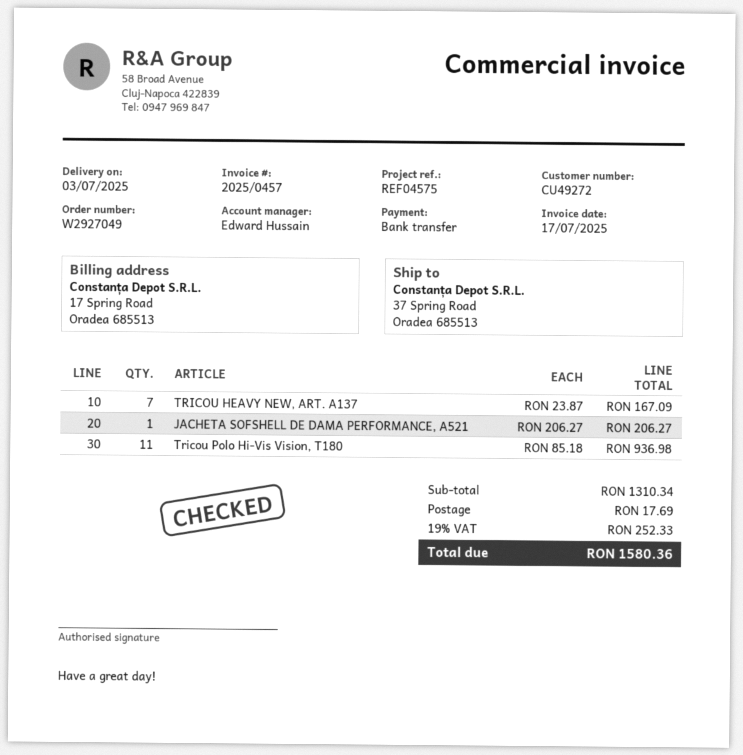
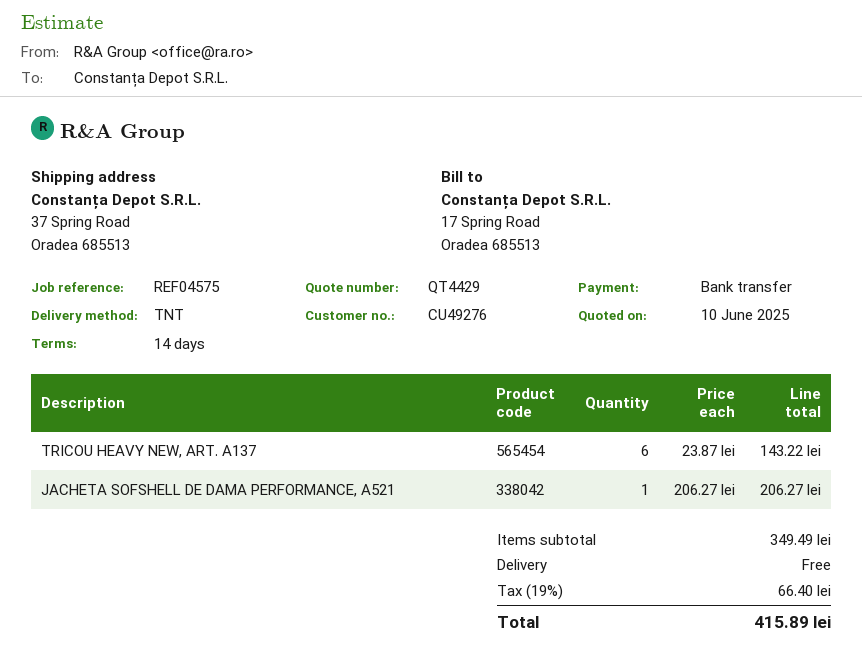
customer number: CU49272 -> CU49276
TRICOU HEAVY NEW, ART. A137: 7 x 23.87 = 167.09 -> 6 x 23.87 = 143.22
Tricou Polo Hi-Vis Vision, T180: 11 x 85.18 = 936.98 -> none
subtotal: 1310.34 -> 349.49
shipping: 17.69 -> 0.00
tax: 19% = 252.33 -> 19% = 66.40
total: 1580.36 -> 415.89

